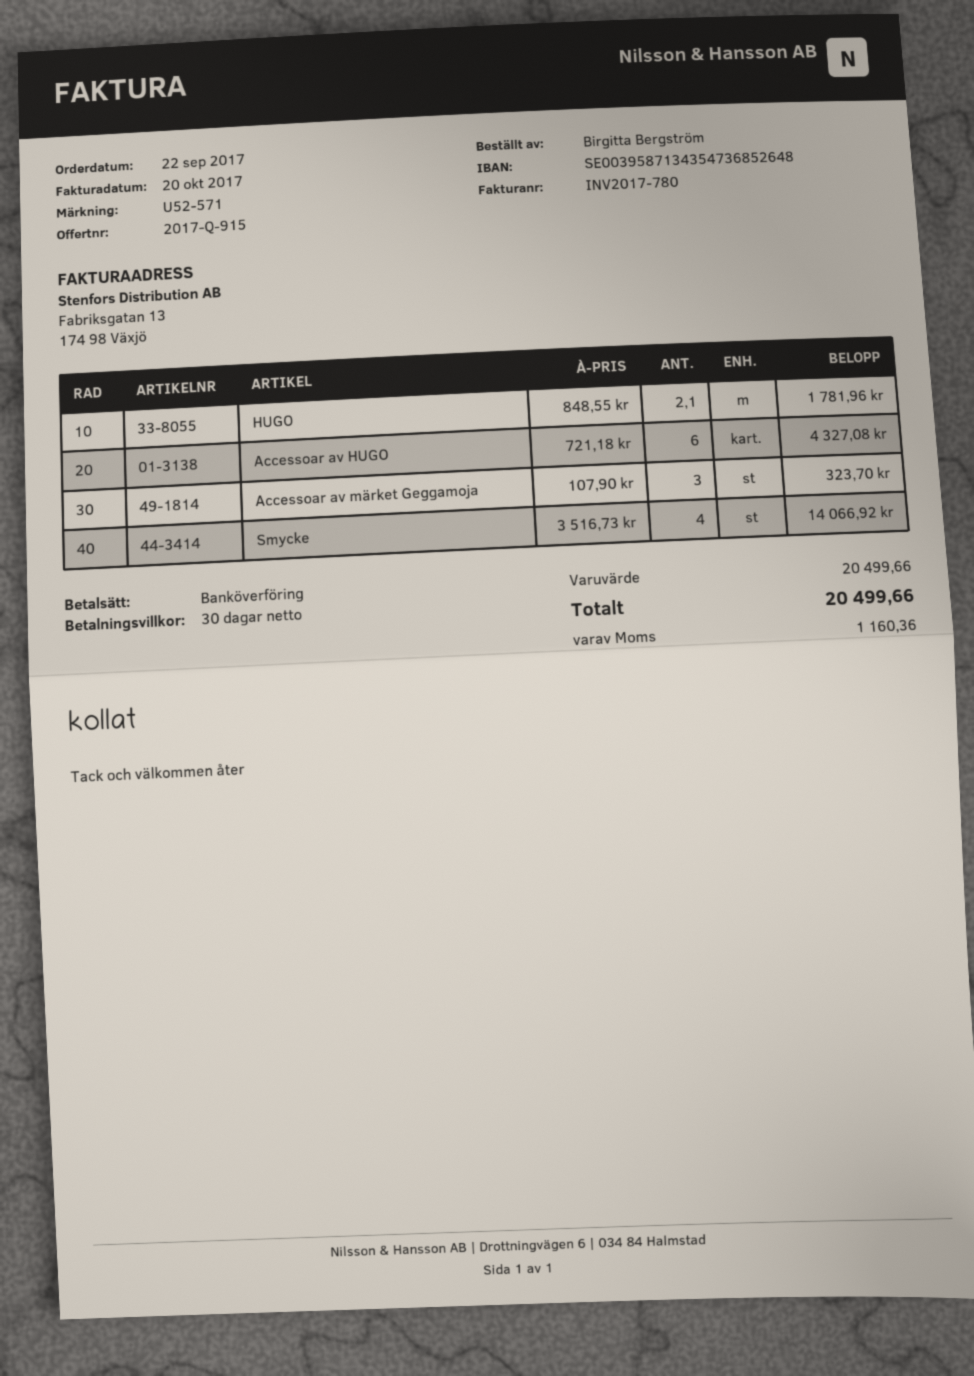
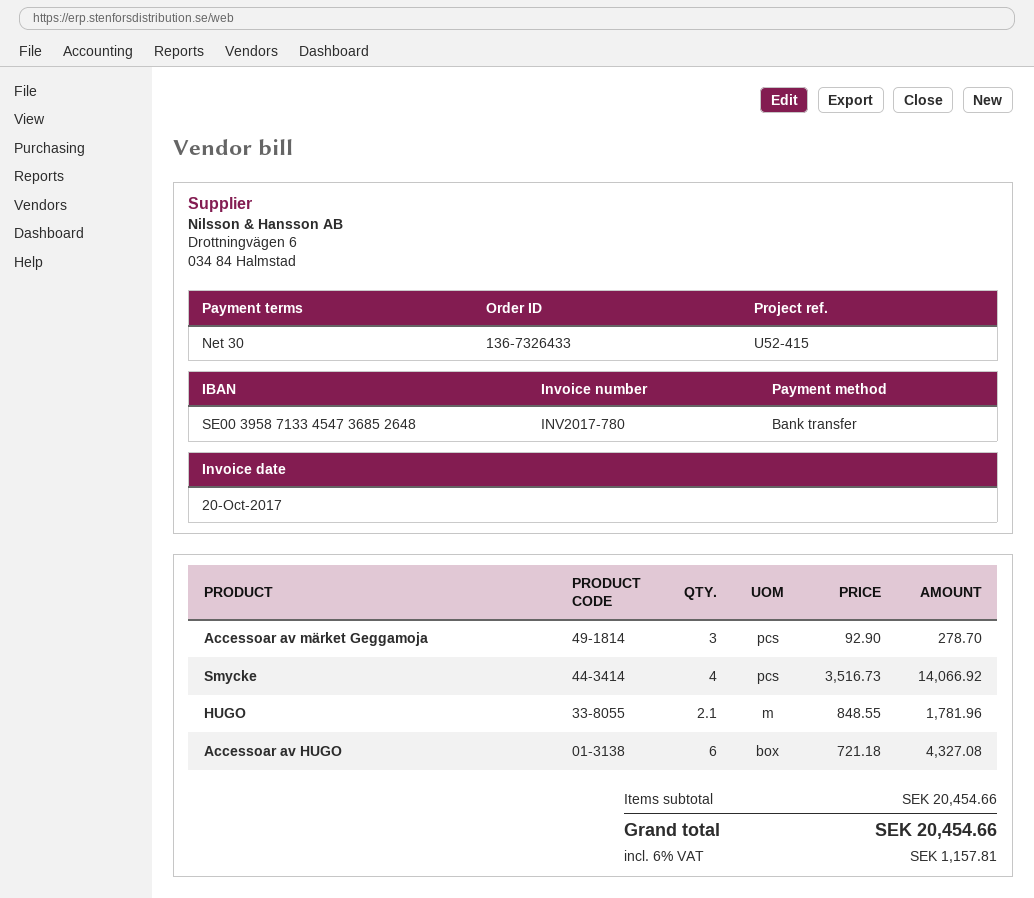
reference: U52-571 -> U52-415
bank account: SE0039587134354736852648 -> SE0039587133454736852648
Accessoar av märket Geggamoja: 3 x 107.90 = 323.70 -> 3 x 92.90 = 278.70
subtotal: 20499.66 -> 20454.66
tax: 1160.36 -> 1157.81
total: 20499.66 -> 20454.66

